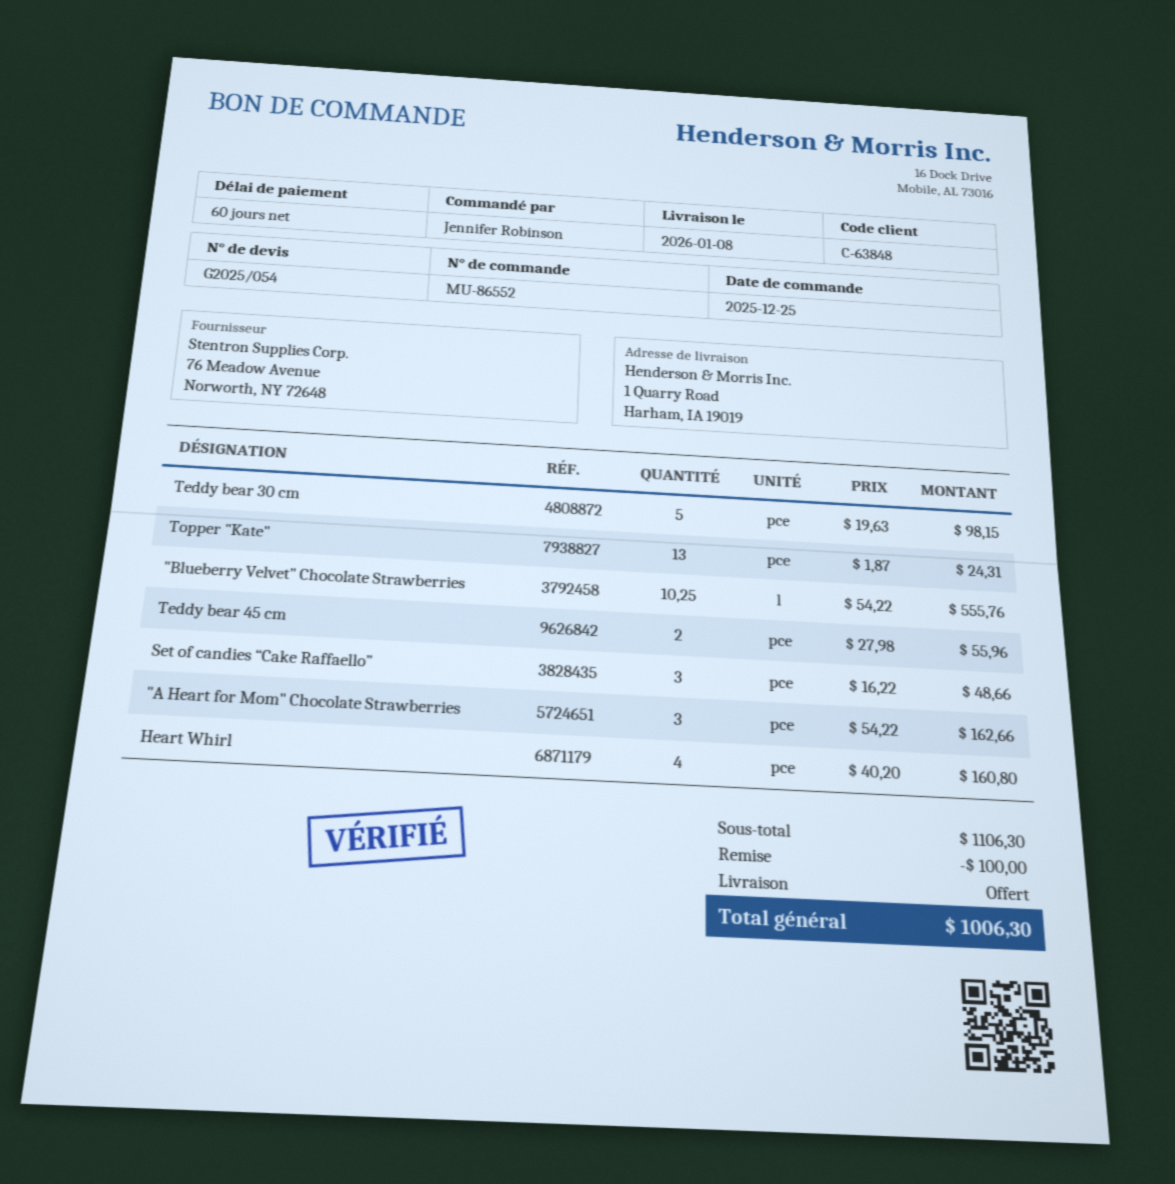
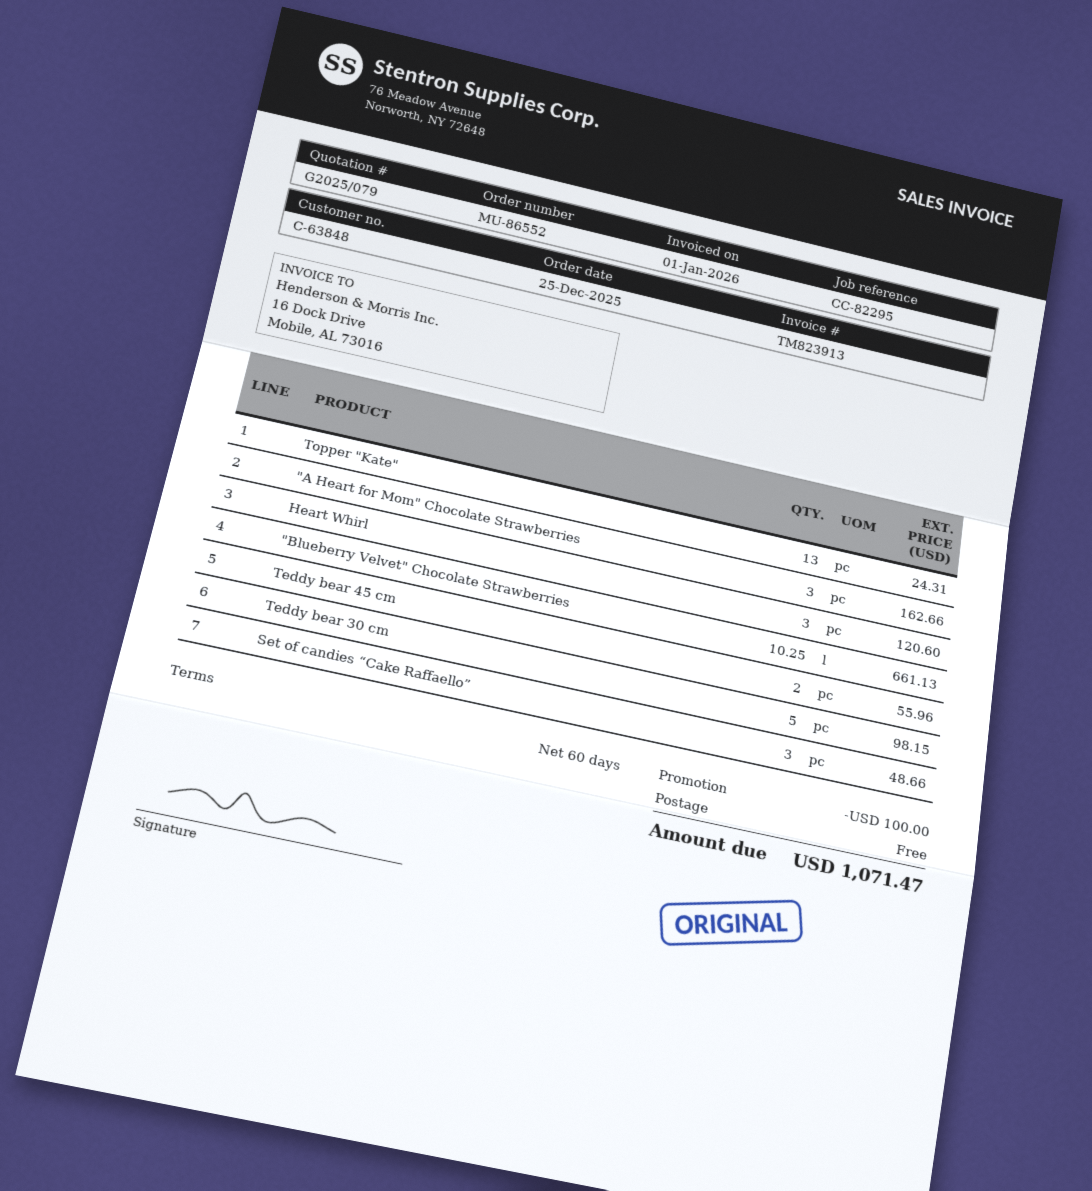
quote number: G2025/054 -> G2025/079
"Blueberry Velvet" Chocolate Strawberries: 10.25 for 555.76 -> 10.25 for 661.13
Heart Whirl: 4 for 160.80 -> 3 for 120.60
total: 1006.30 -> 1071.47

